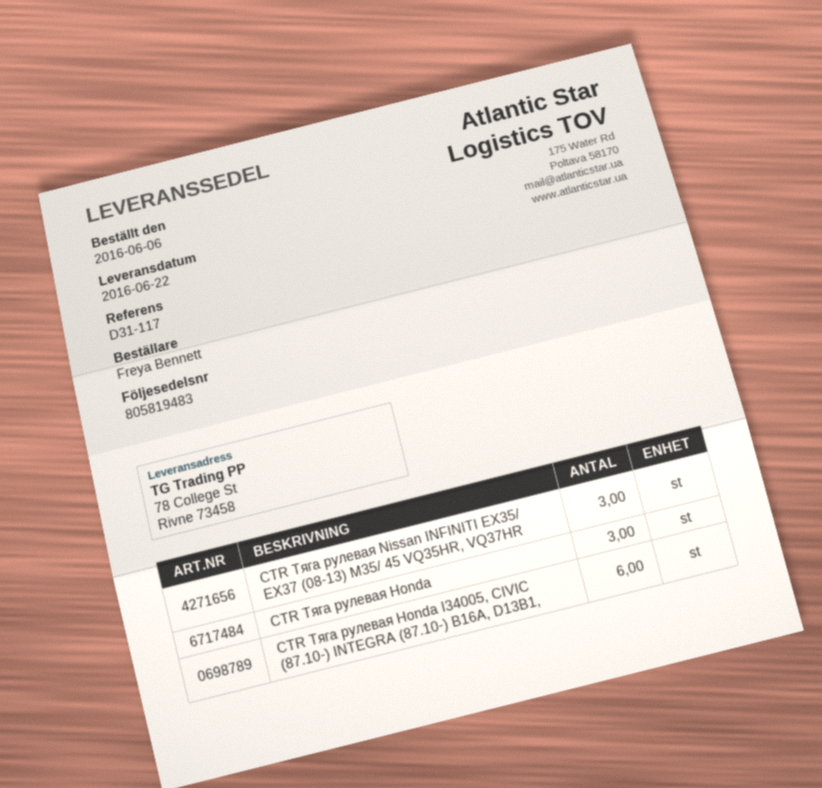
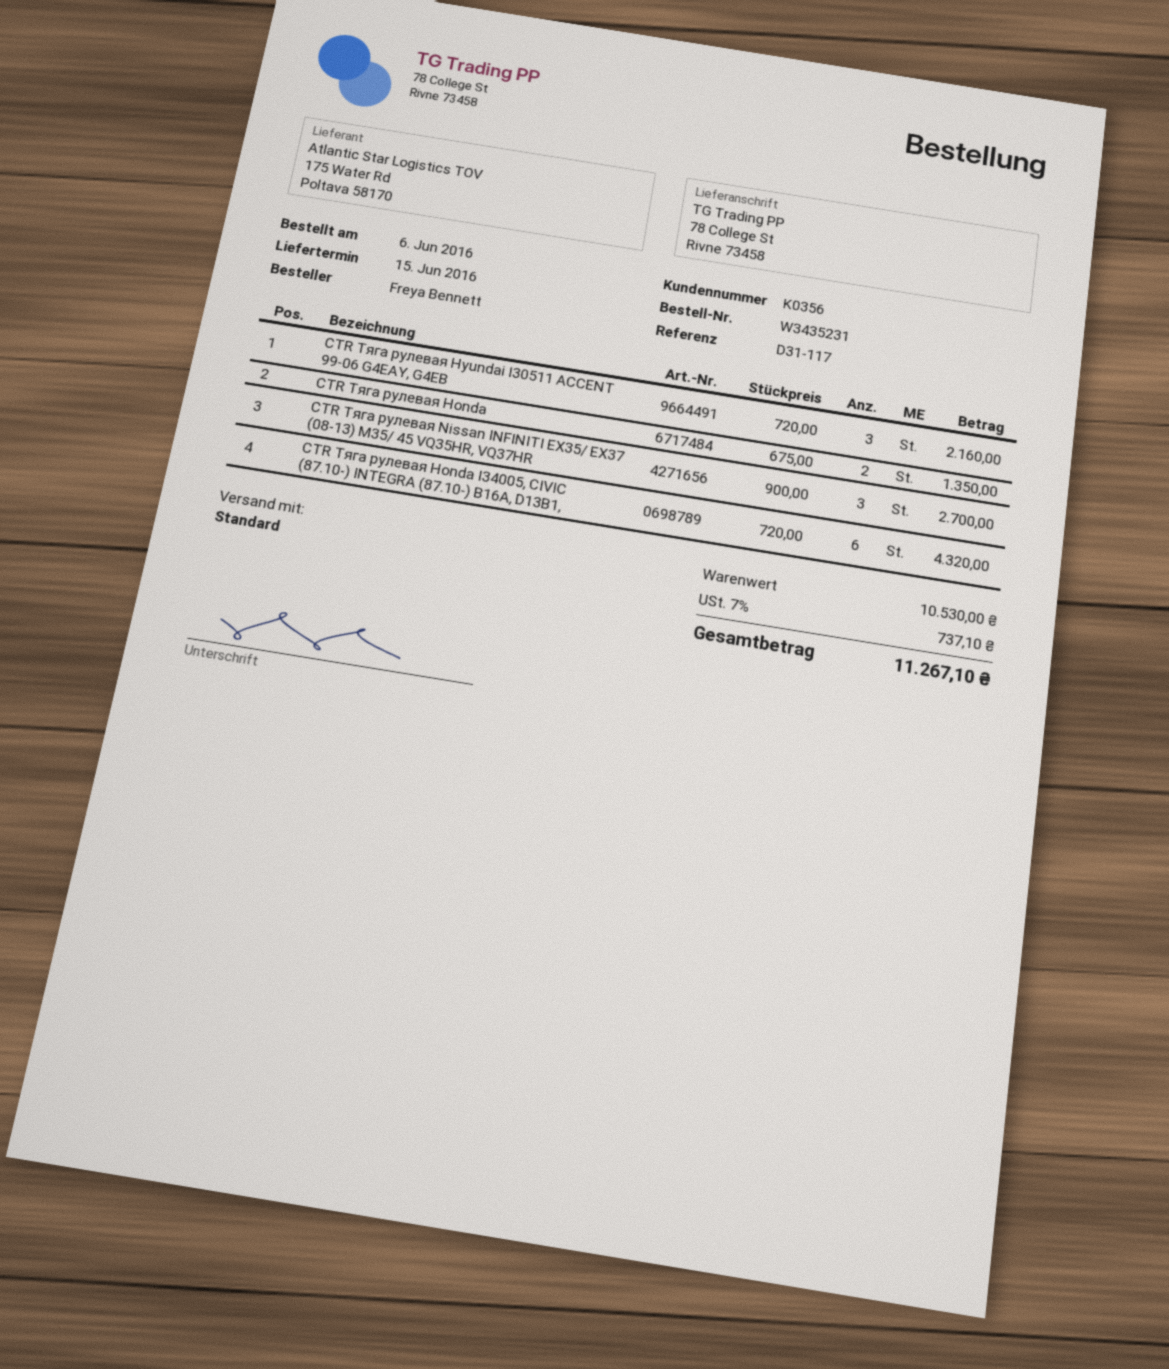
delivery date: 2016-06-22 -> 2016-06-15
CTR Тяга рулевая Honda: 3 -> 2
CTR Тяга рулевая Hyundai I30511 ACCENT 99-06 G4EAY, G4EB: none -> 3

